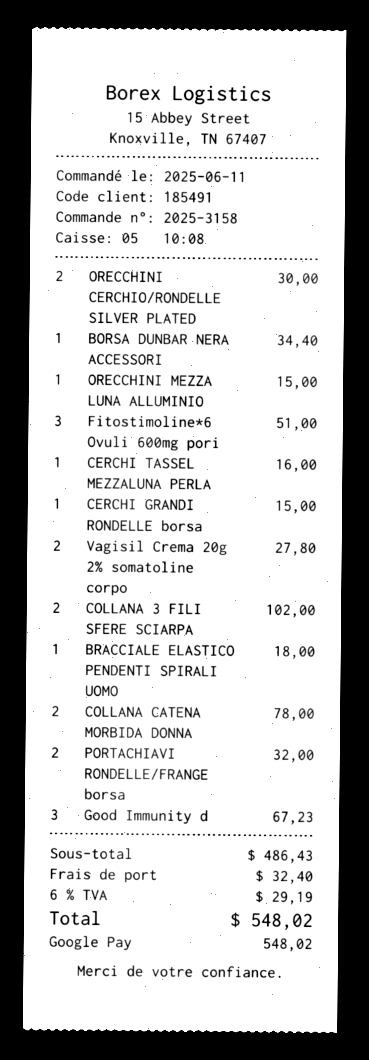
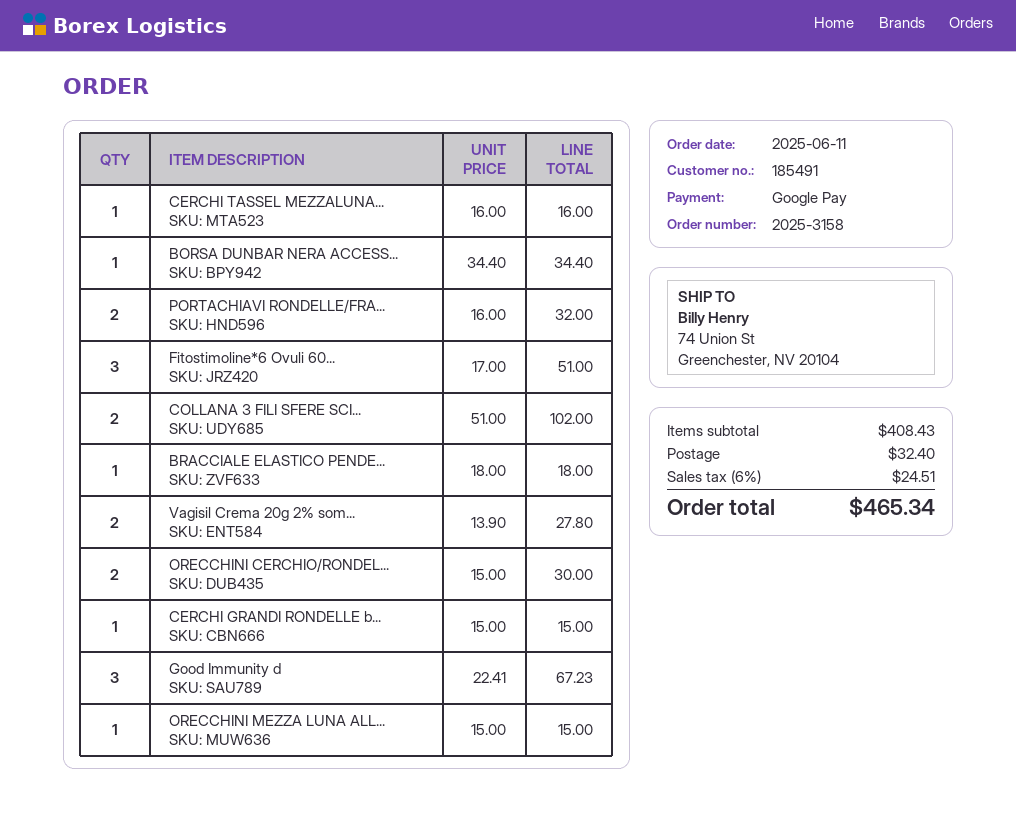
COLLANA CATENA MORBIDA DONNA: 2 for 78.00 -> none
subtotal: 486.43 -> 408.43
tax: 6% = 29.19 -> 6% = 24.51
total: 548.02 -> 465.34

